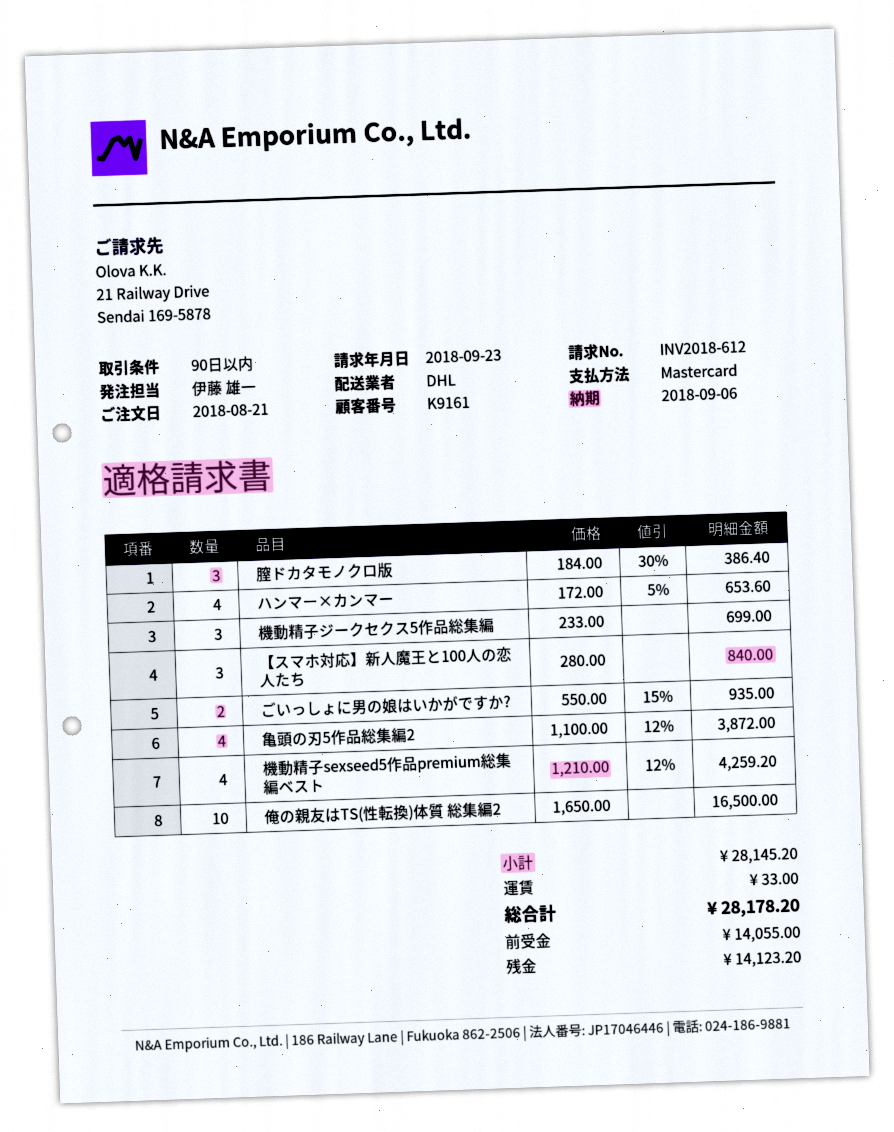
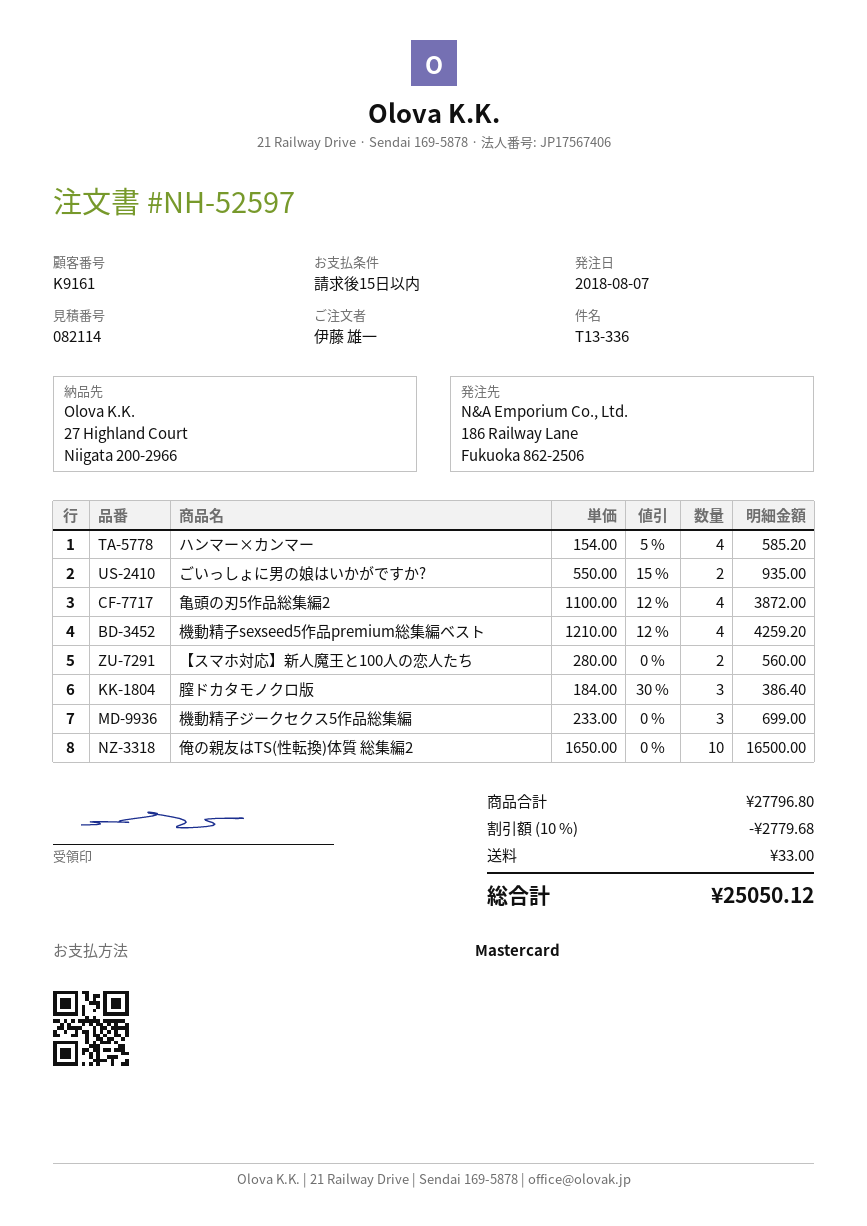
order date: 2018-08-21 -> 2018-08-07
payment terms: 90 days -> 15 days
ハンマー×カンマー: 4 x 172.00 - 5% = 653.60 -> 4 x 154.00 - 5% = 585.20
【スマホ対応】新人魔王と100人の恋人たち: 3 x 280.00 = 840.00 -> 2 x 280.00 = 560.00
subtotal: 28145.20 -> 27796.80
discount: none -> 10% = 2779.68
total: 28178.20 -> 25050.12

